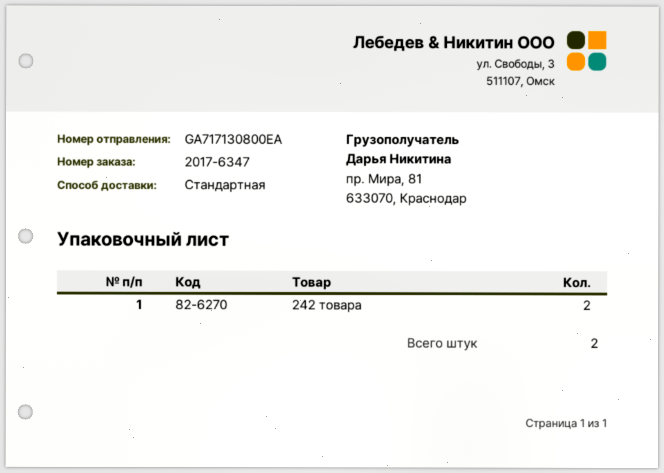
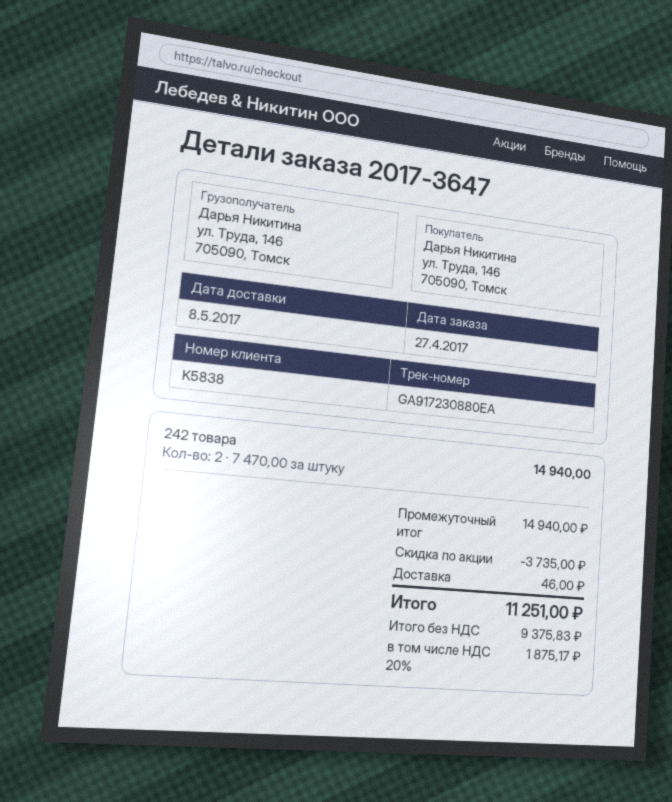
order number: 2017-6347 -> 2017-3647
tracking number: GA717130800EA -> GA917230880EA
ship to: пр. Мира, 81, 633070, Краснодар -> ул. Труда, 146, 705090, Томск

